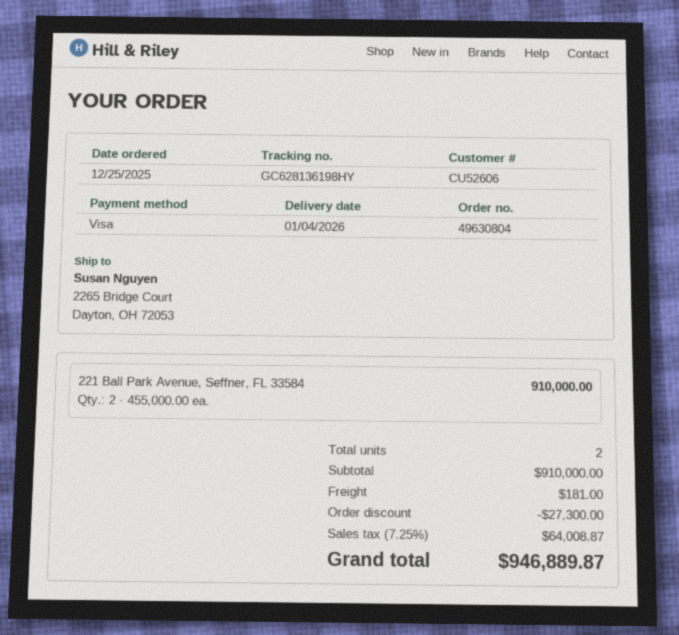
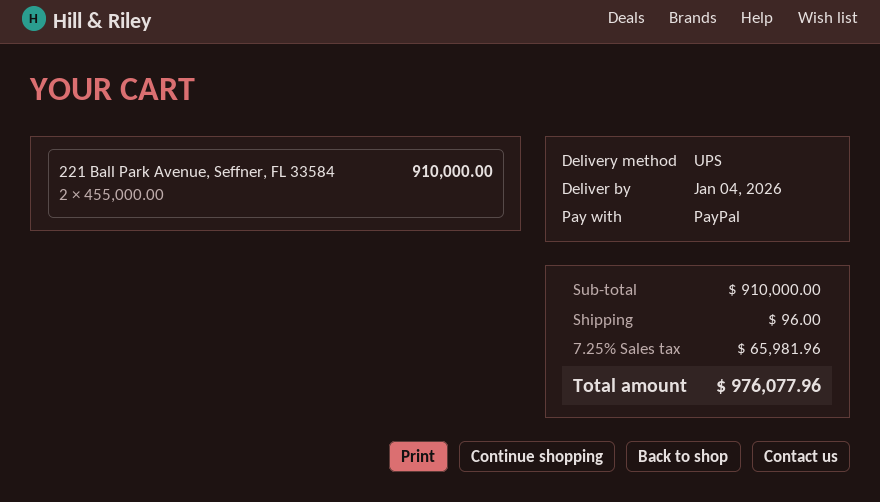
payment method: Visa -> PayPal
discount: 27300.00 -> none
shipping: 181.00 -> 96.00
tax: 7.25% = 64008.87 -> 7.25% = 65981.96
total: 946889.87 -> 976077.96

